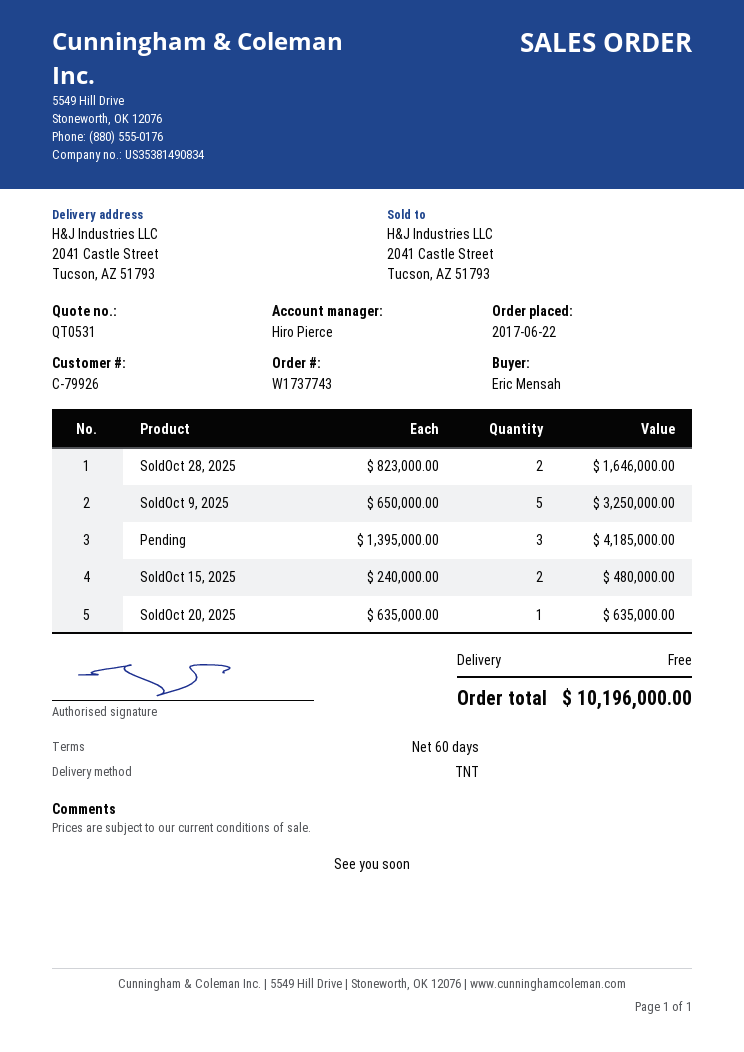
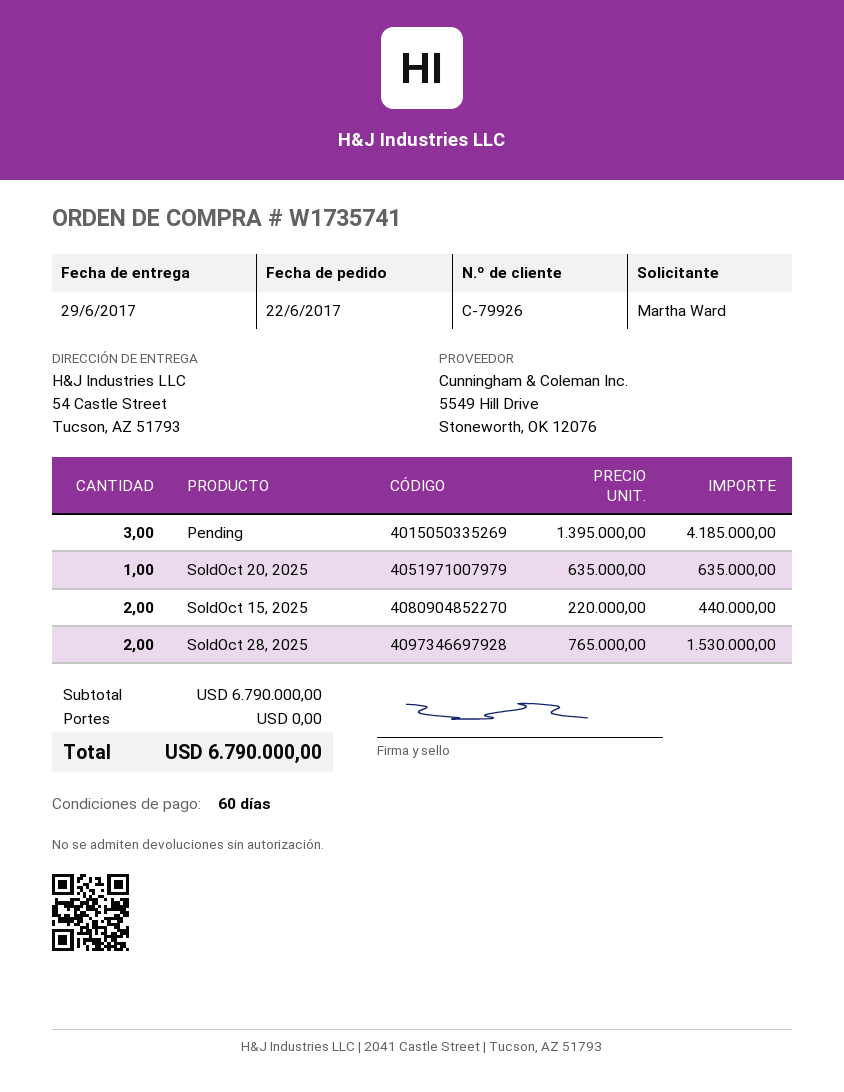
order number: W1737743 -> W1735741
ordered by: Eric Mensah -> Martha Ward
ship to: 2041 Castle Street, Tucson, AZ 51793 -> 54 Castle Street, Tucson, AZ 51793
SoldOct 28, 2025: 2 x 823000.00 = 1646000.00 -> 2 x 765000.00 = 1530000.00
SoldOct 9, 2025: 5 x 650000.00 = 3250000.00 -> none
SoldOct 15, 2025: 2 x 240000.00 = 480000.00 -> 2 x 220000.00 = 440000.00
total: 10196000.00 -> 6790000.00

